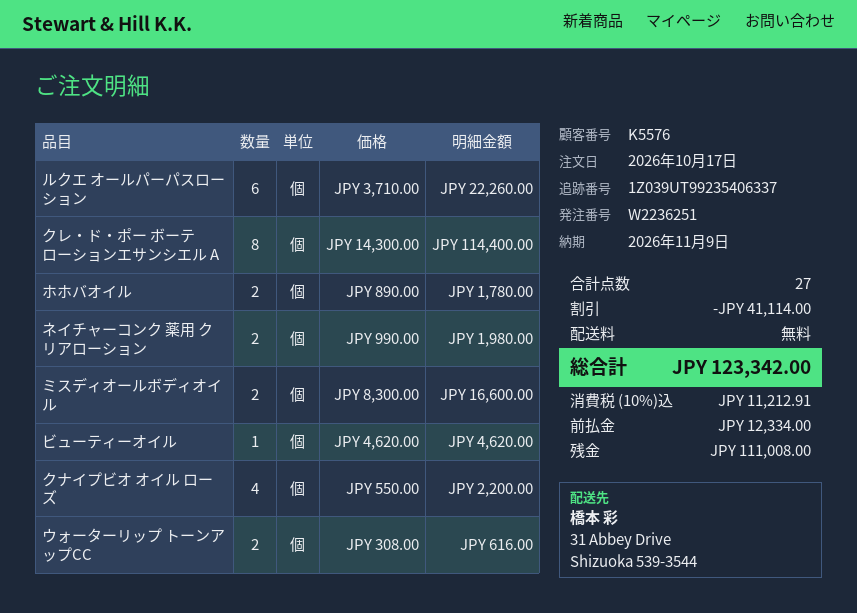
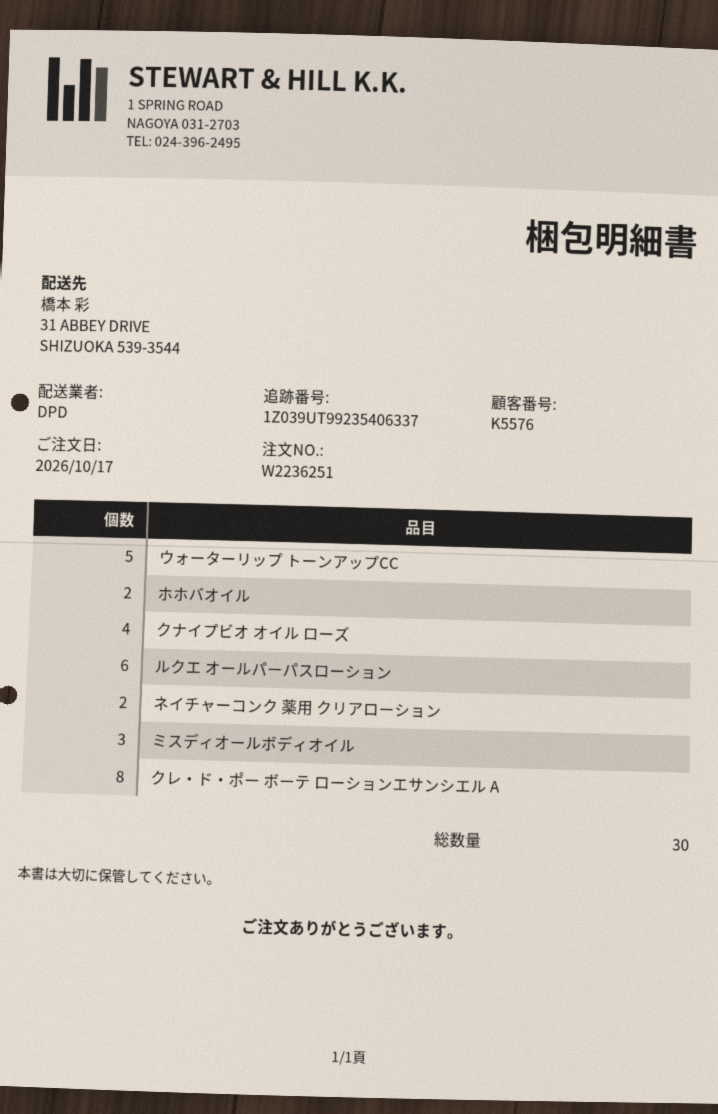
ミスディオールボディオイル: 2 -> 3
ビューティーオイル: 1 -> none
ウォーターリップ トーンアップCC: 2 -> 5
total quantity: 27 -> 30

